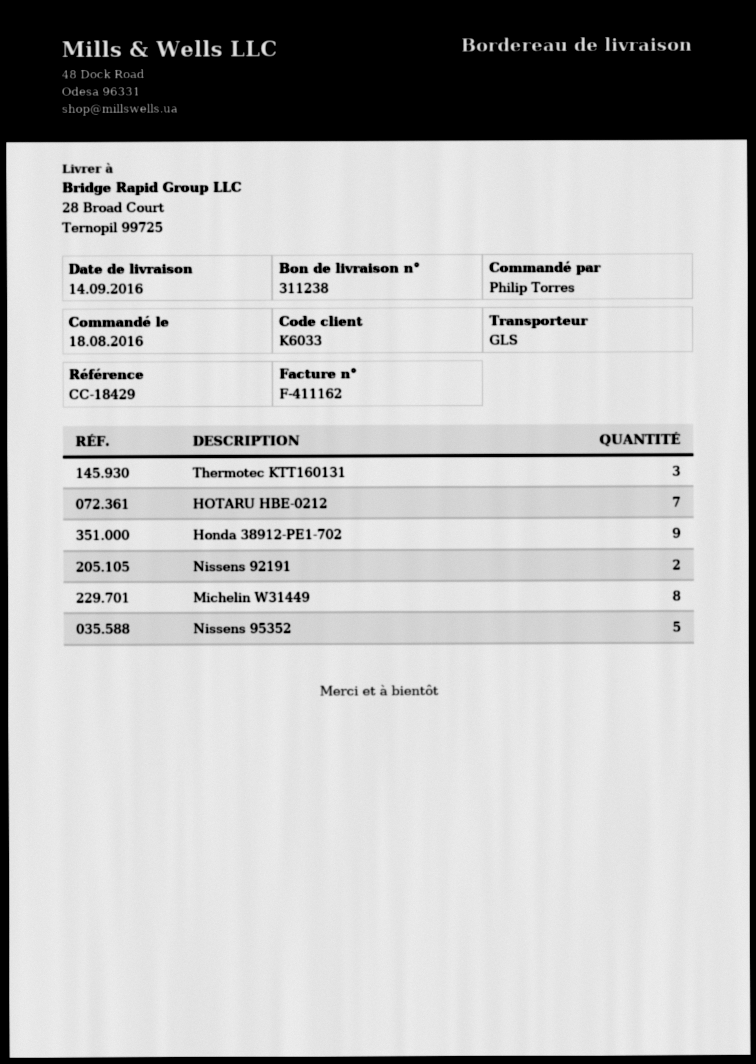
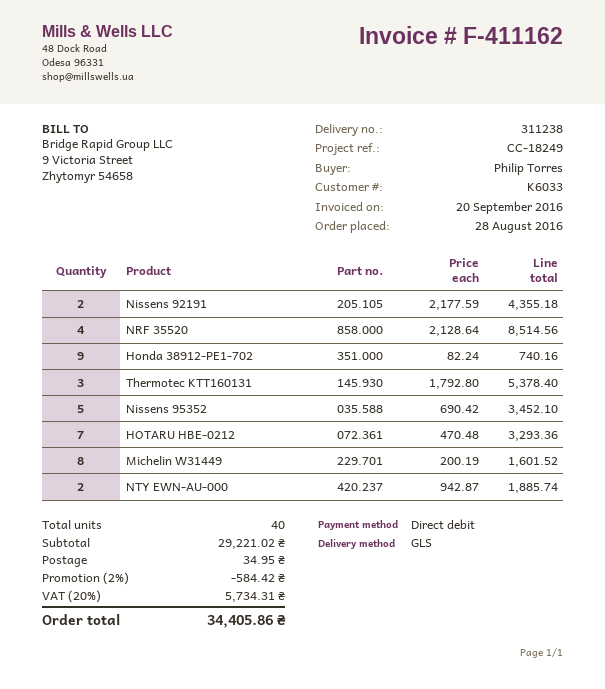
order date: 2016-08-18 -> 2016-08-28
reference: CC-18429 -> CC-18249
NRF 35520: none -> 4
NTY EWN-AU-000: none -> 2

